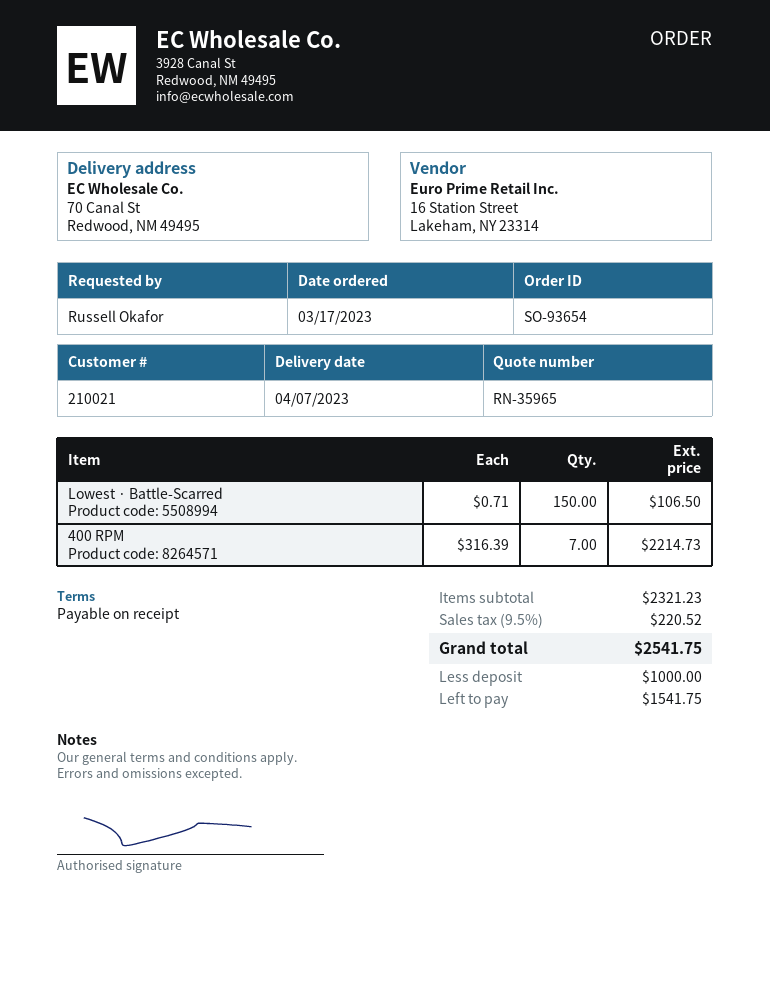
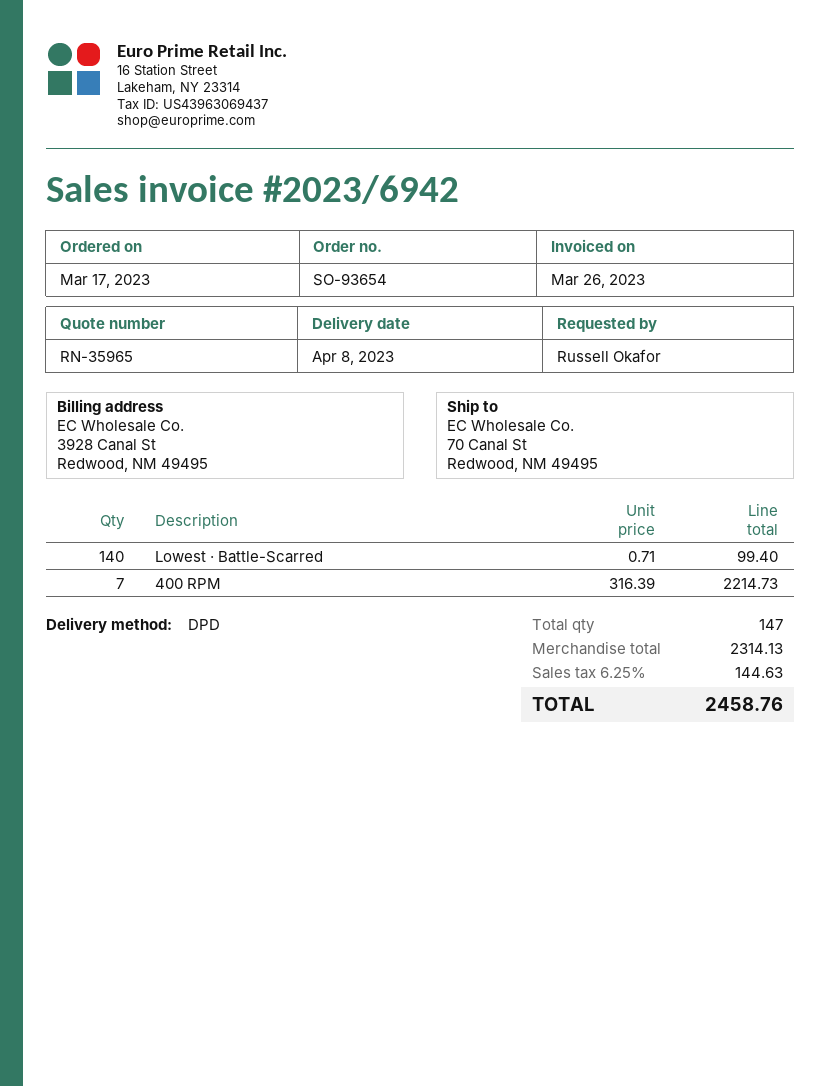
delivery date: 2023-04-07 -> 2023-04-08
Lowest · Battle-Scarred: 150 x 0.71 = 106.50 -> 140 x 0.71 = 99.40
subtotal: 2321.23 -> 2314.13
tax: 9.5% = 220.52 -> 6.25% = 144.63
total: 2541.75 -> 2458.76

